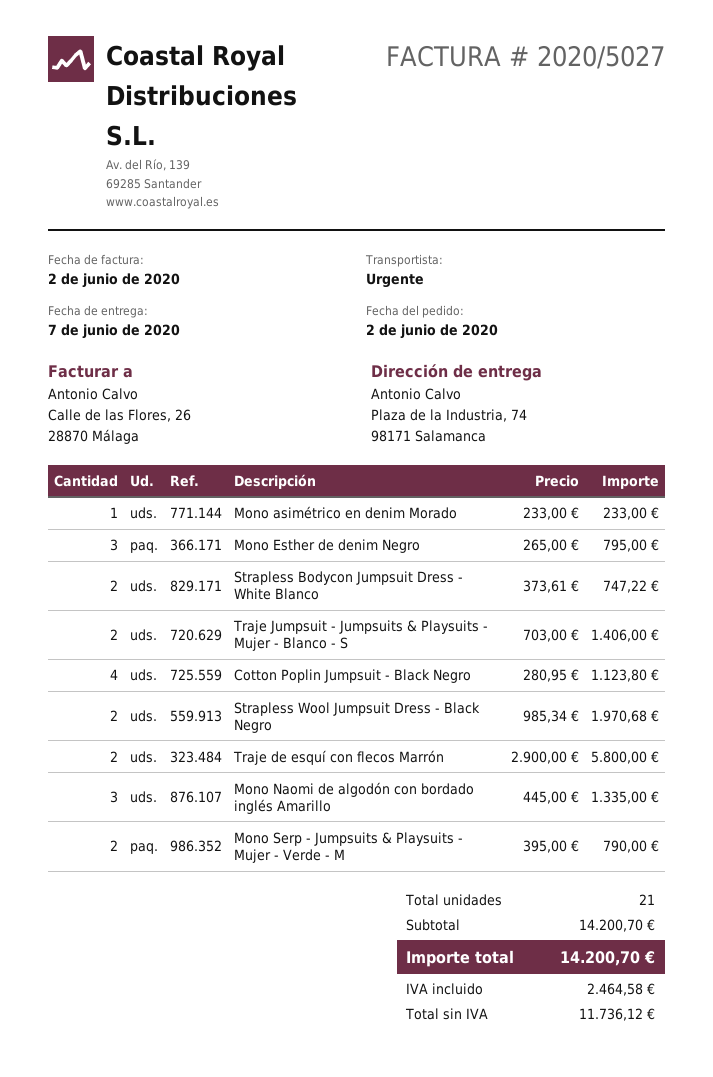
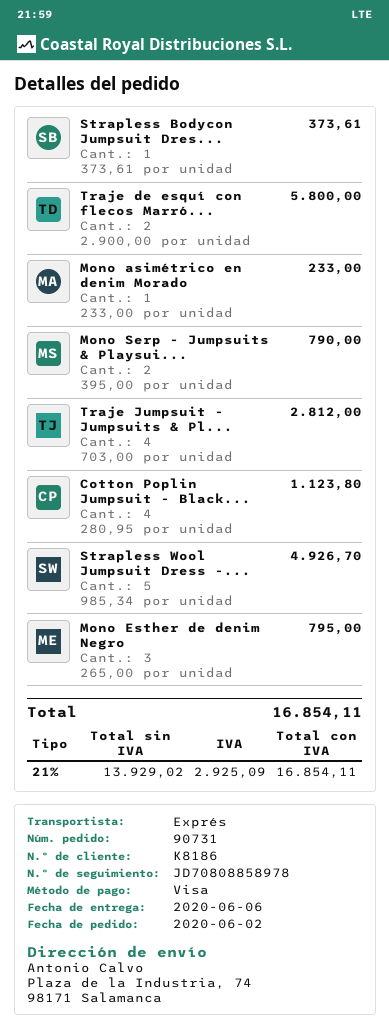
delivery date: 2020-06-07 -> 2020-06-06
Strapless Bodycon Jumpsuit Dress - White Blanco: 2 x 373.61 = 747.22 -> 1 x 373.61 = 373.61
Traje Jumpsuit - Jumpsuits & Playsuits - Mujer - Blanco - S: 2 x 703.00 = 1406.00 -> 4 x 703.00 = 2812.00
Strapless Wool Jumpsuit Dress - Black Negro: 2 x 985.34 = 1970.68 -> 5 x 985.34 = 4926.70
Mono Naomi de algodón con bordado inglés Amarillo: 3 x 445.00 = 1335.00 -> none
net: 11736.12 -> 13929.02
tax: 2464.58 -> 2925.09
total: 14200.70 -> 16854.11

